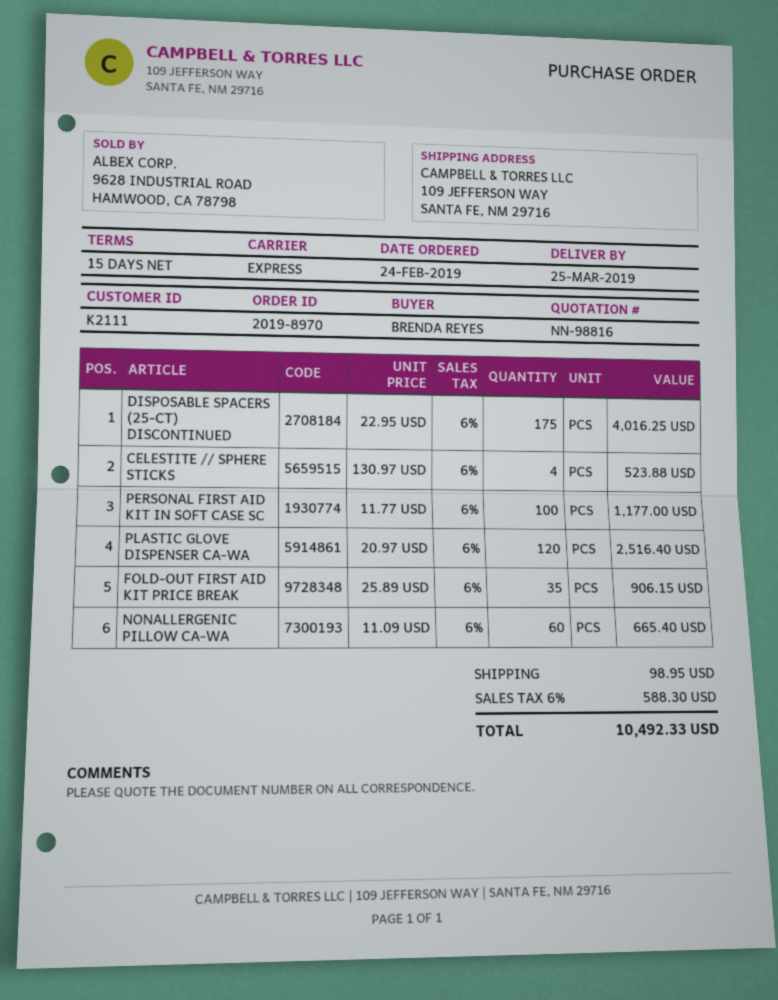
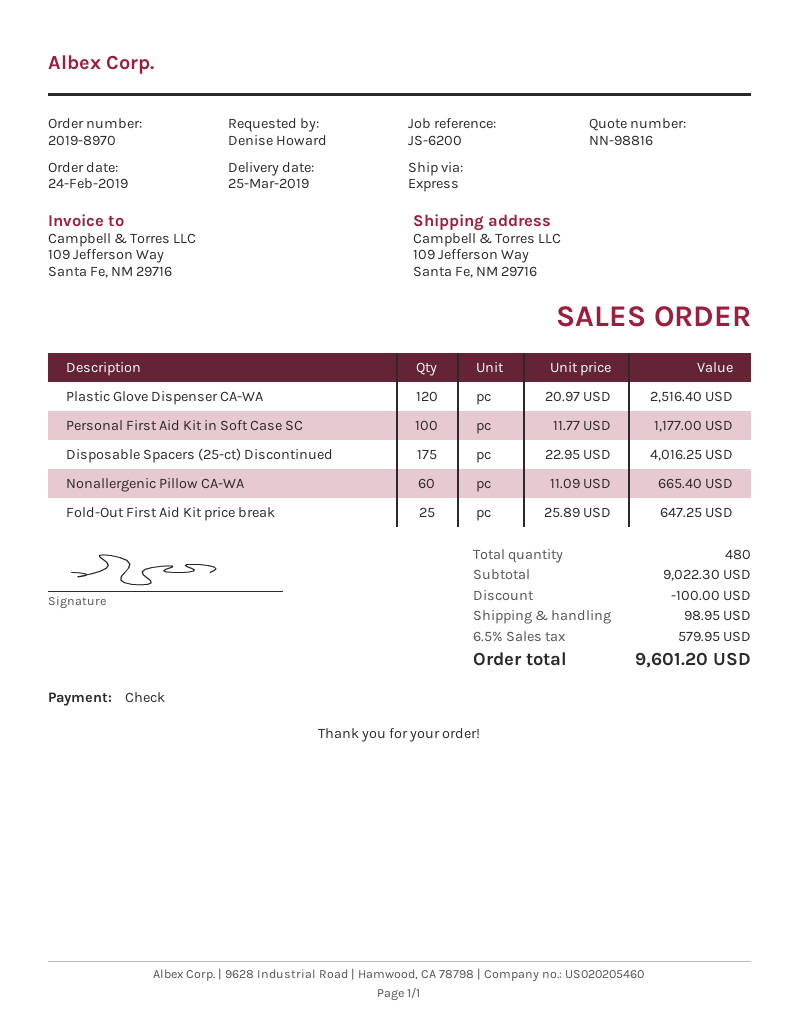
ordered by: BRENDA REYES -> Denise Howard
CELESTITE // SPHERE STICKS: 4 x 130.97 = 523.88 -> none
FOLD-OUT FIRST AID KIT PRICE BREAK: 35 x 25.89 = 906.15 -> 25 x 25.89 = 647.25
discount: none -> 100.00
tax: 6% = 588.30 -> 6.5% = 579.95
total: 10492.33 -> 9601.20

